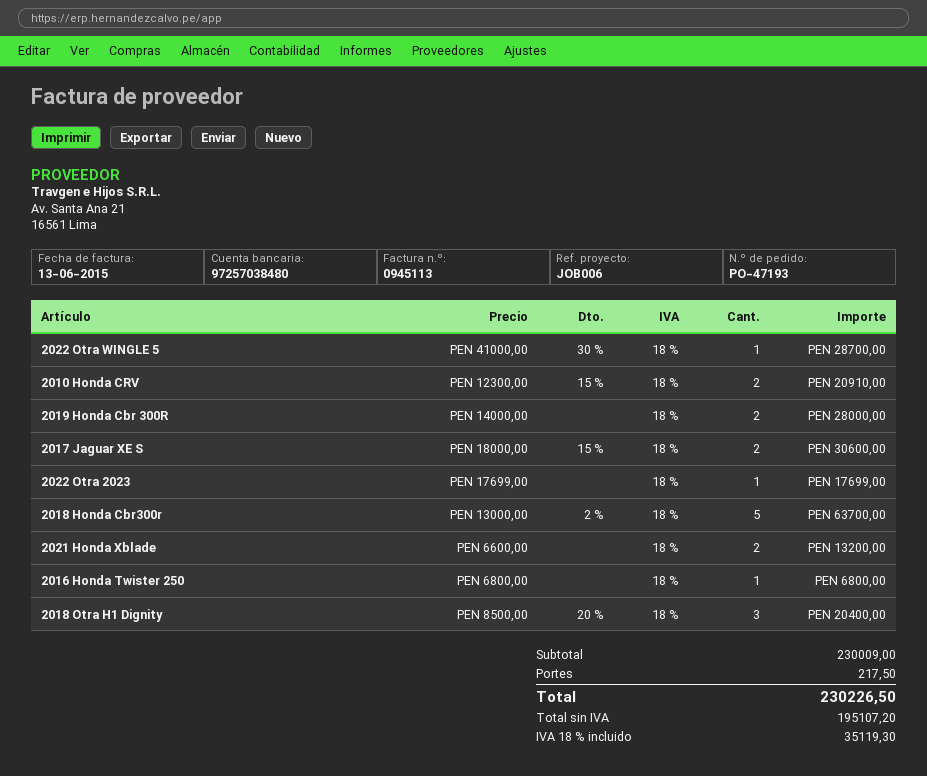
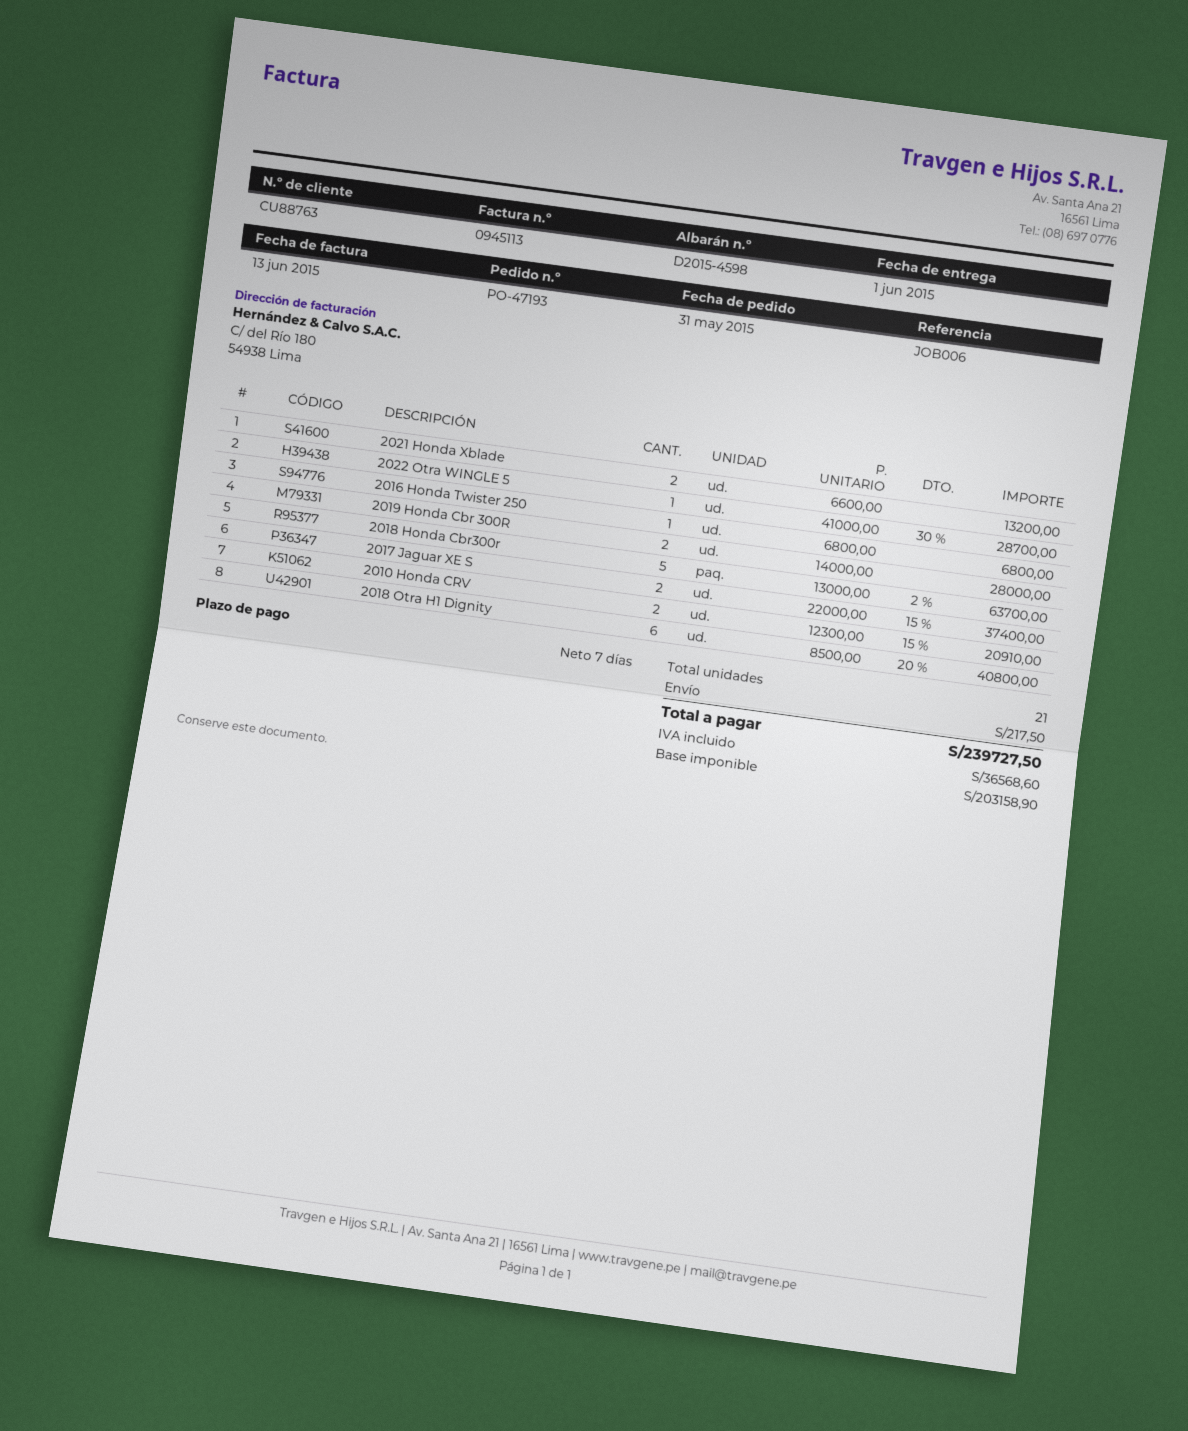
2017 Jaguar XE S: 2 x 18000.00 - 15% = 30600.00 -> 2 x 22000.00 - 15% = 37400.00
2022 Otra 2023: 1 x 17699.00 = 17699.00 -> none
2018 Otra H1 Dignity: 3 x 8500.00 - 20% = 20400.00 -> 6 x 8500.00 - 20% = 40800.00
net: 195107.20 -> 203158.90
tax: 35119.30 -> 36568.60
total: 230226.50 -> 239727.50

